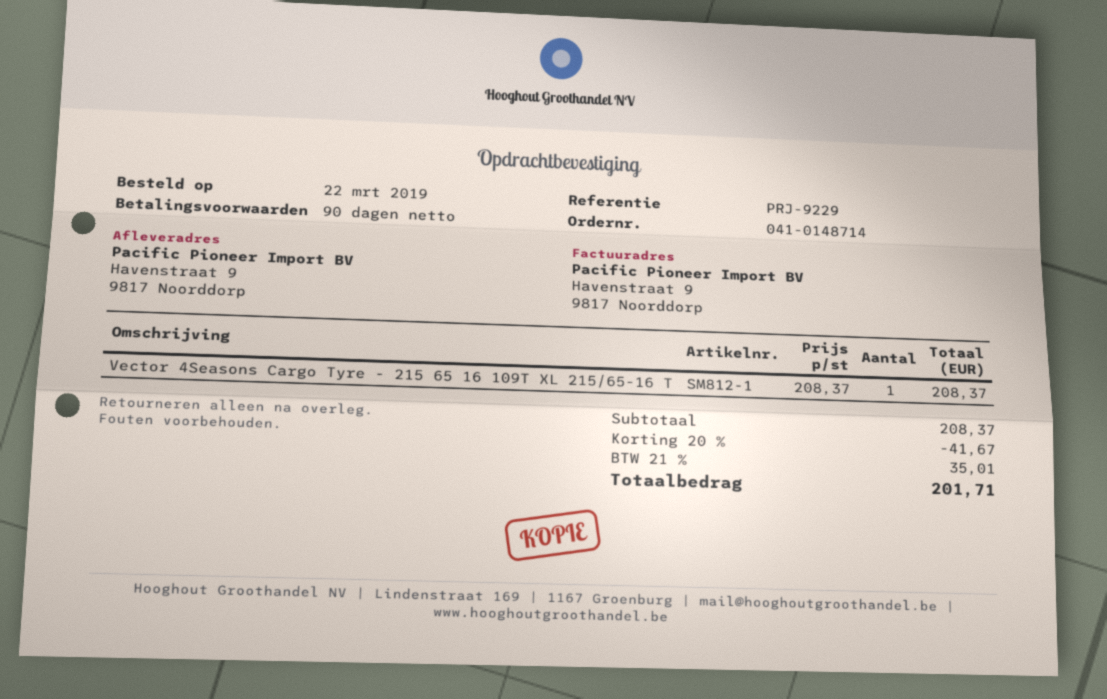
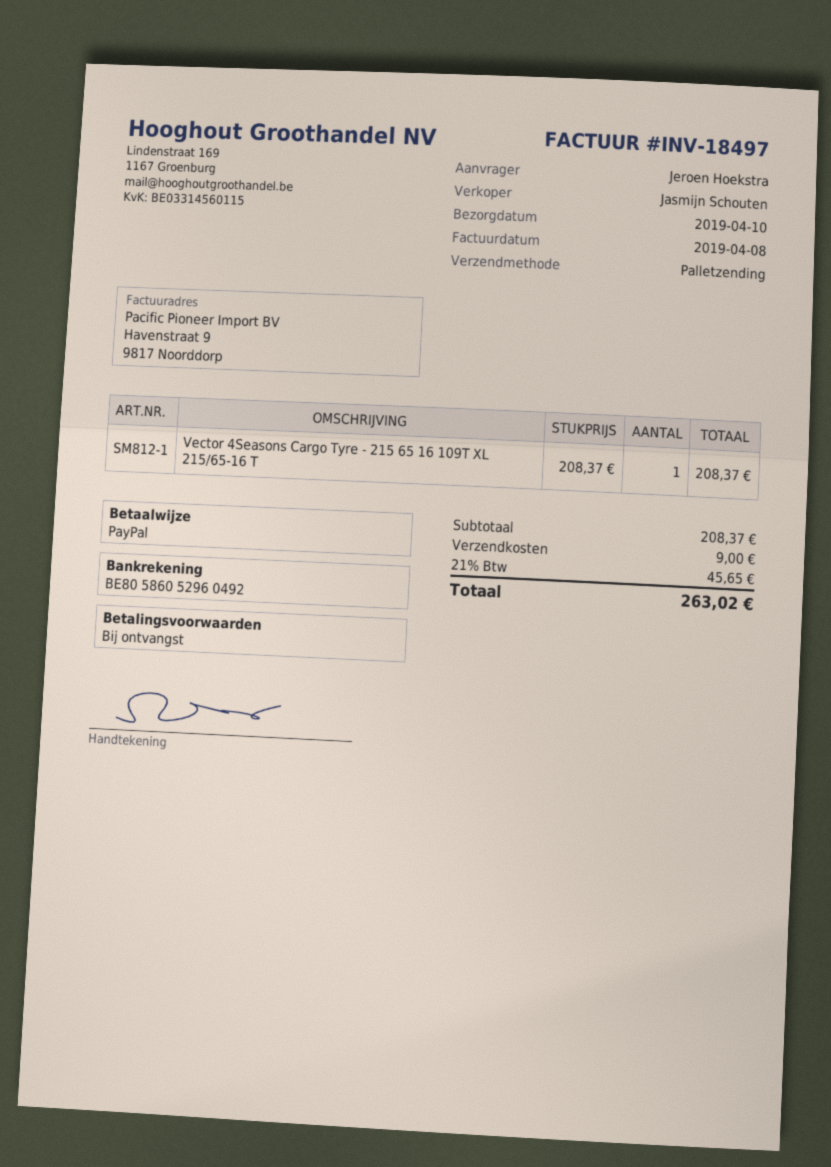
payment terms: 90 days -> on receipt
discount: 20% = 41.67 -> none
shipping: none -> 9.00
tax: 21% = 35.01 -> 21% = 45.65
total: 201.71 -> 263.02

